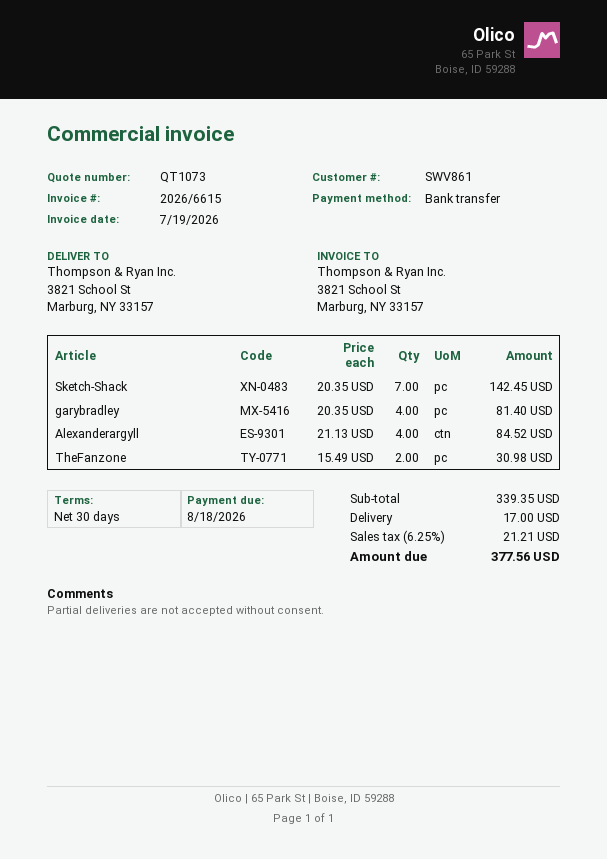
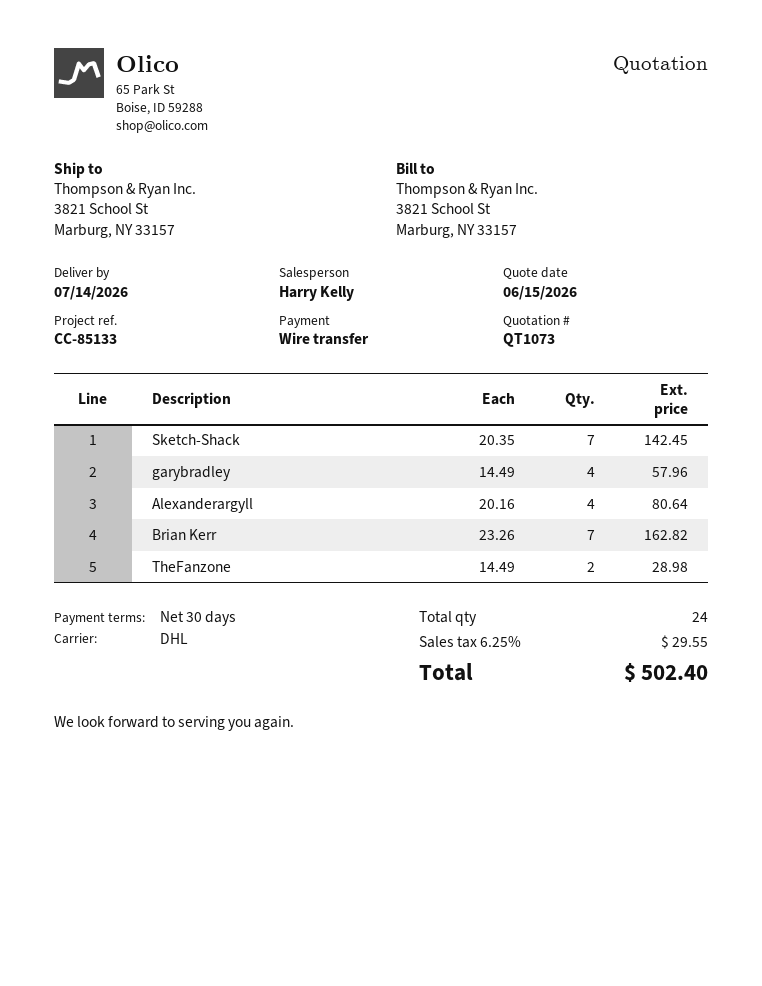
garybradley: 4 x 20.35 = 81.40 -> 4 x 14.49 = 57.96
Alexanderargyll: 4 x 21.13 = 84.52 -> 4 x 20.16 = 80.64
TheFanzone: 2 x 15.49 = 30.98 -> 2 x 14.49 = 28.98
Brian Kerr: none -> 7 x 23.26 = 162.82
shipping: 17.00 -> none
tax: 6.25% = 21.21 -> 6.25% = 29.55
total: 377.56 -> 502.40

